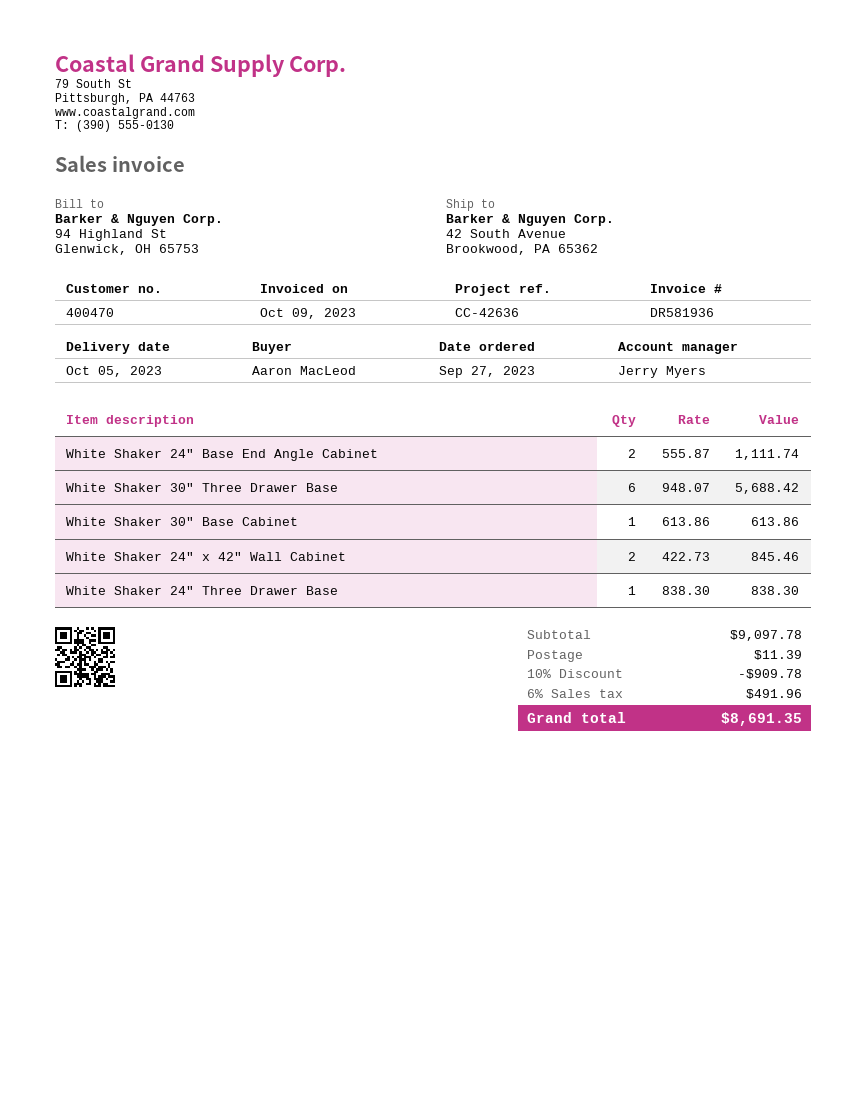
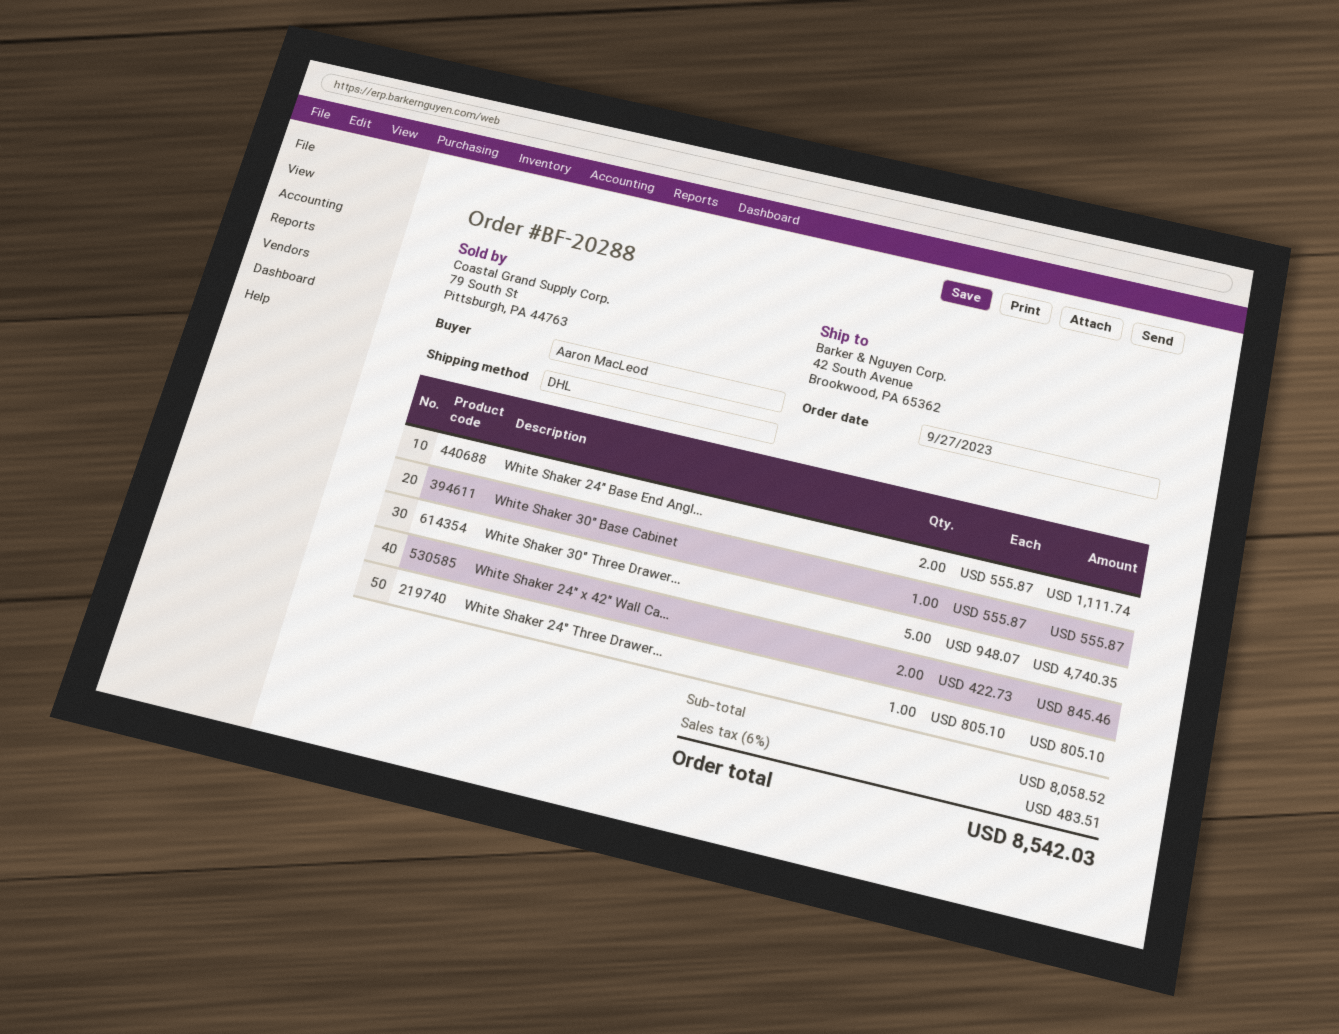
White Shaker 30″ Three Drawer Base: 6 x 948.07 = 5688.42 -> 5 x 948.07 = 4740.35
White Shaker 30″ Base Cabinet: 1 x 613.86 = 613.86 -> 1 x 555.87 = 555.87
White Shaker 24″ Three Drawer Base: 1 x 838.30 = 838.30 -> 1 x 805.10 = 805.10
subtotal: 9097.78 -> 8058.52
discount: 10% = 909.78 -> none
shipping: 11.39 -> none
tax: 6% = 491.96 -> 6% = 483.51
total: 8691.35 -> 8542.03

